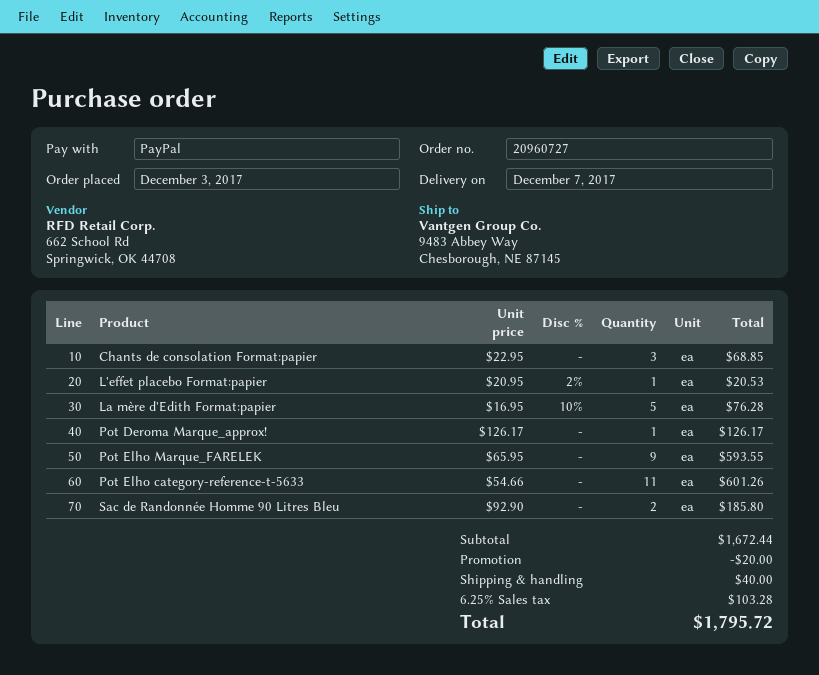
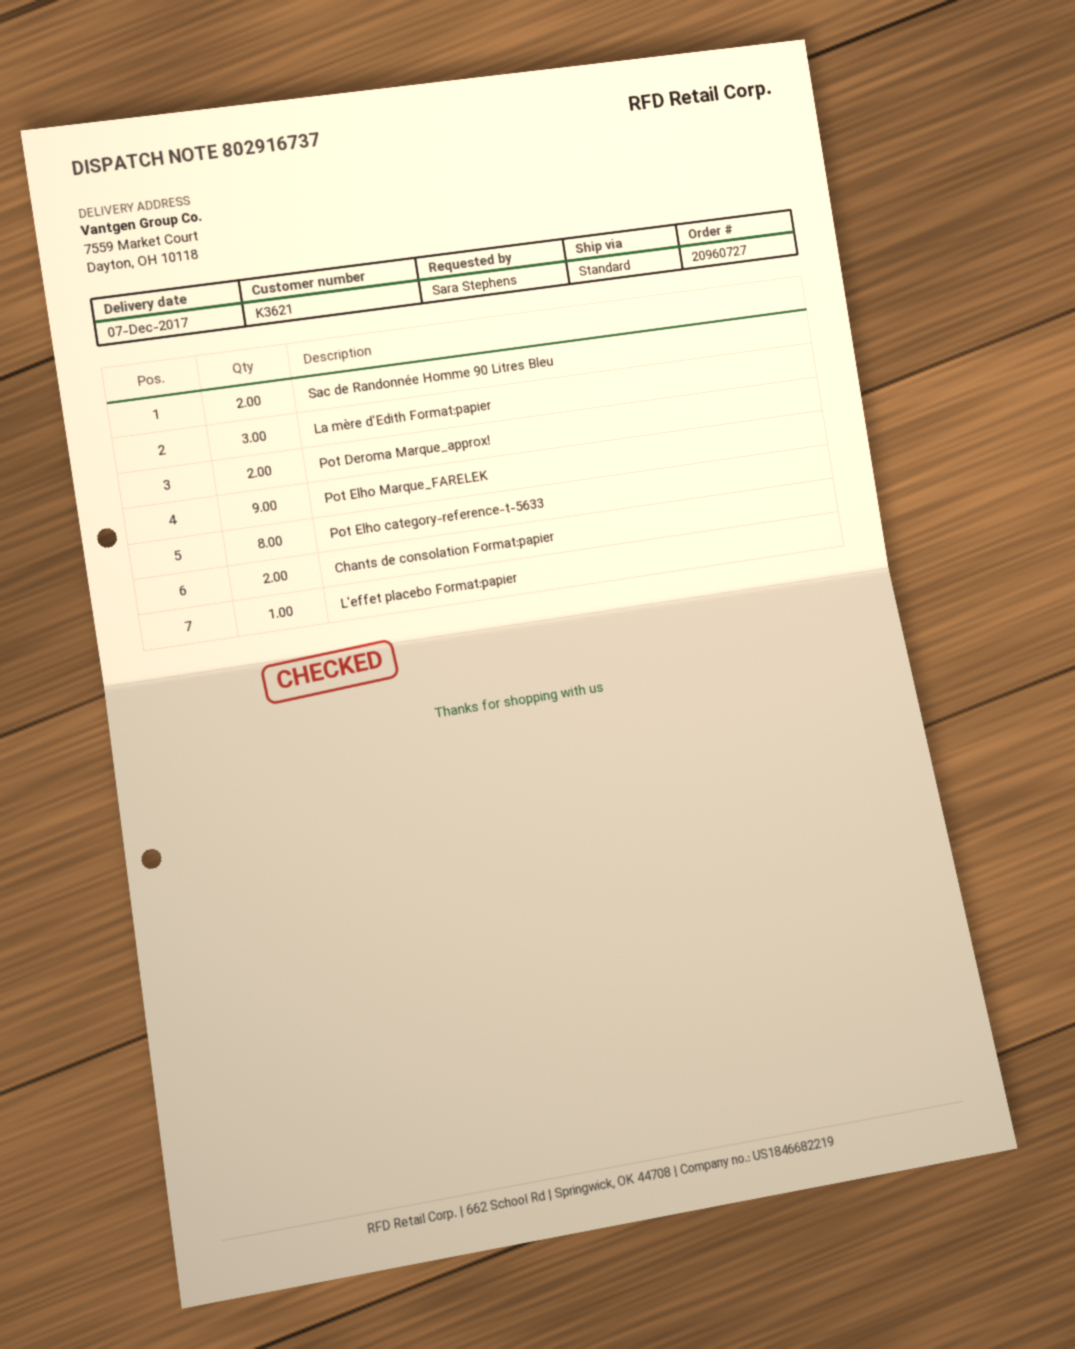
ship to: 9483 Abbey Way, Chesborough, NE 87145 -> 7559 Market Court, Dayton, OH 10118
Chants de consolation Format:papier: 3 -> 2
La mère d'Edith Format:papier: 5 -> 3
Pot Deroma Marque_approx!: 1 -> 2
Pot Elho category-reference-t-5633: 11 -> 8

